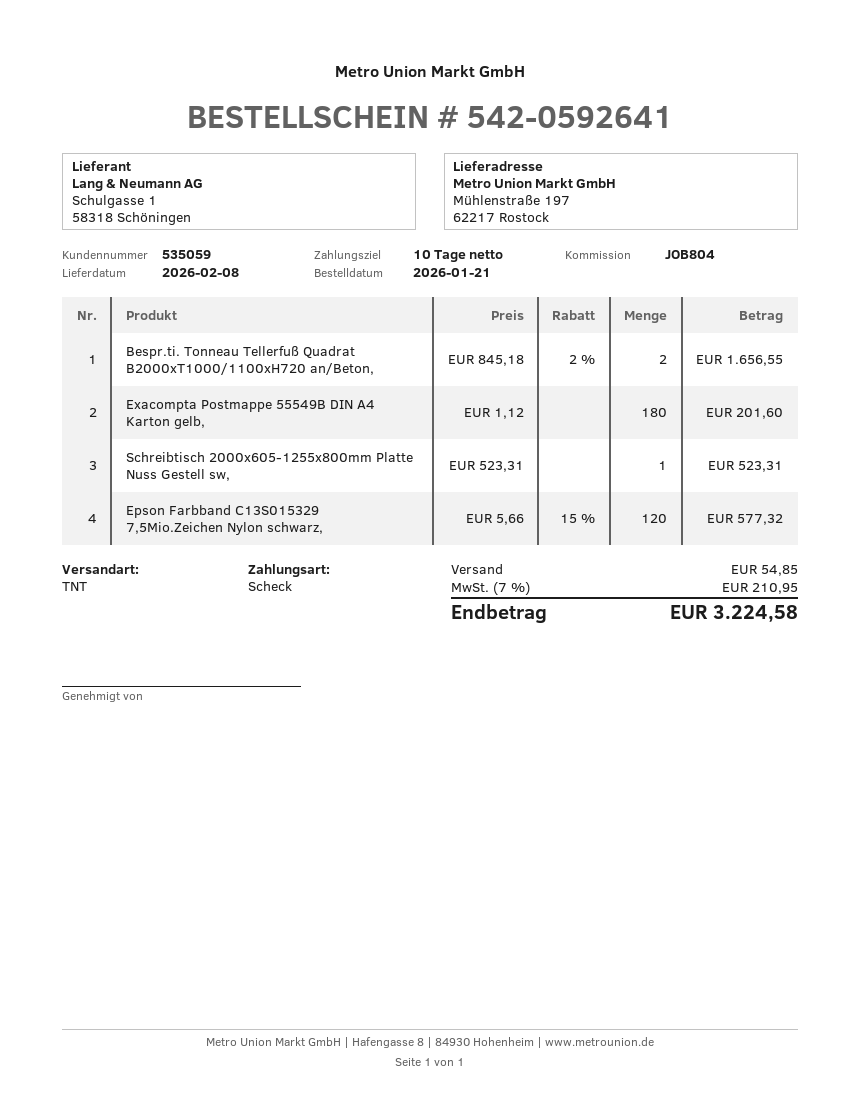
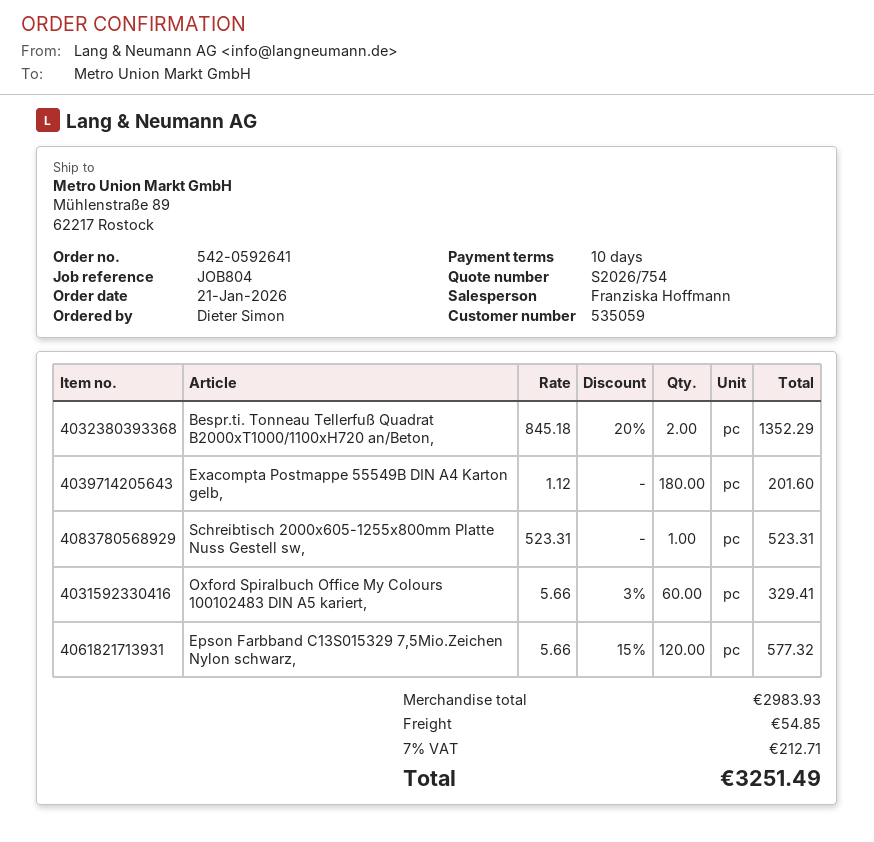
ship to: Mühlenstraße 197, 62217 Rostock -> Mühlenstraße 89, 62217 Rostock
Bespr.ti. Tonneau Tellerfuß Quadrat B2000xT1000/1100xH720 an/Beton,: 2 x 845.18 - 2% = 1656.55 -> 2 x 845.18 - 20% = 1352.29
Oxford Spiralbuch Office My Colours 100102483 DIN A5 kariert,: none -> 60 x 5.66 - 3% = 329.41
tax: 7% = 210.95 -> 7% = 212.71
total: 3224.58 -> 3251.49

